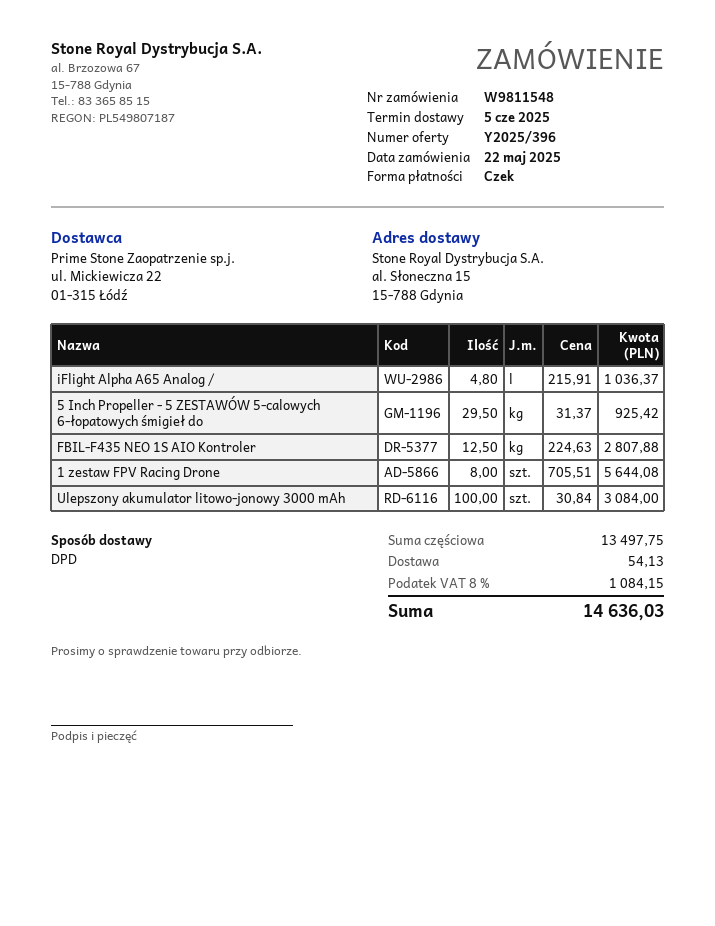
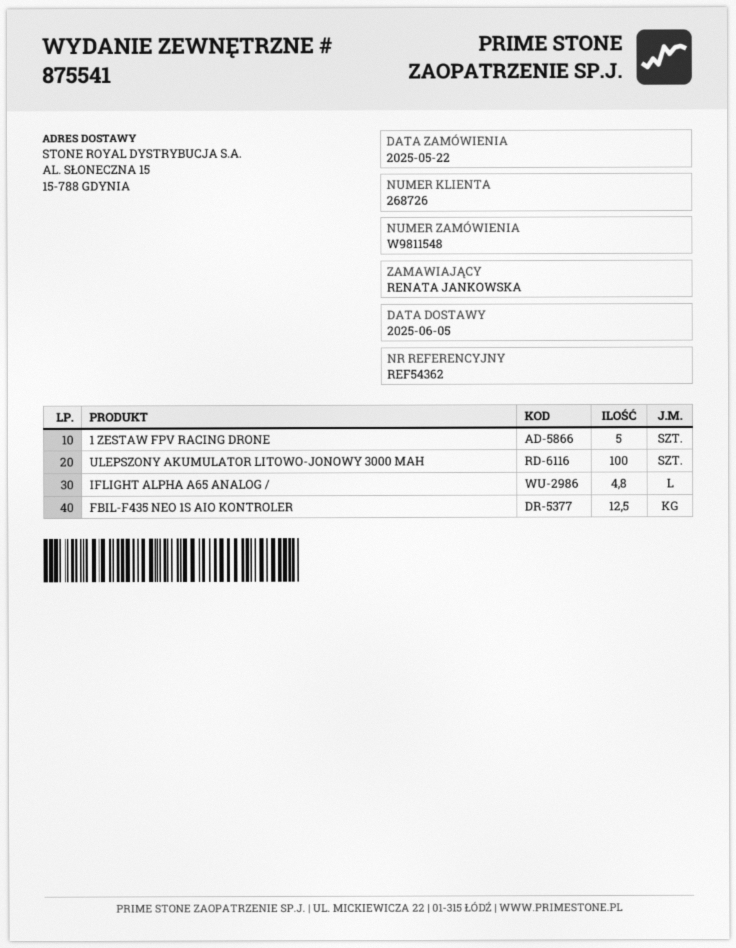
5 Inch Propeller - 5 ZESTAWÓW 5-calowych 6-łopatowych śmigieł do: 29.5 -> none
1 zestaw FPV Racing Drone: 8 -> 5

